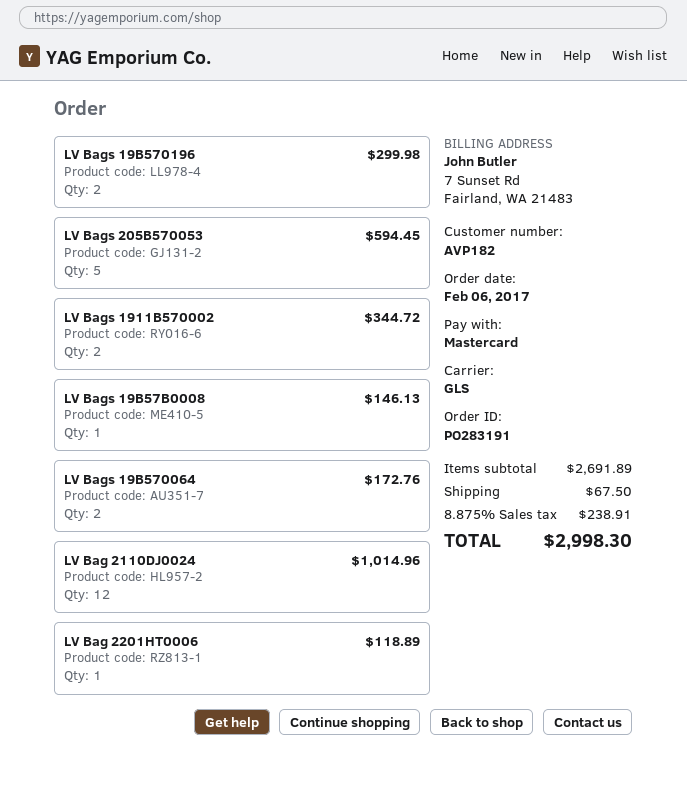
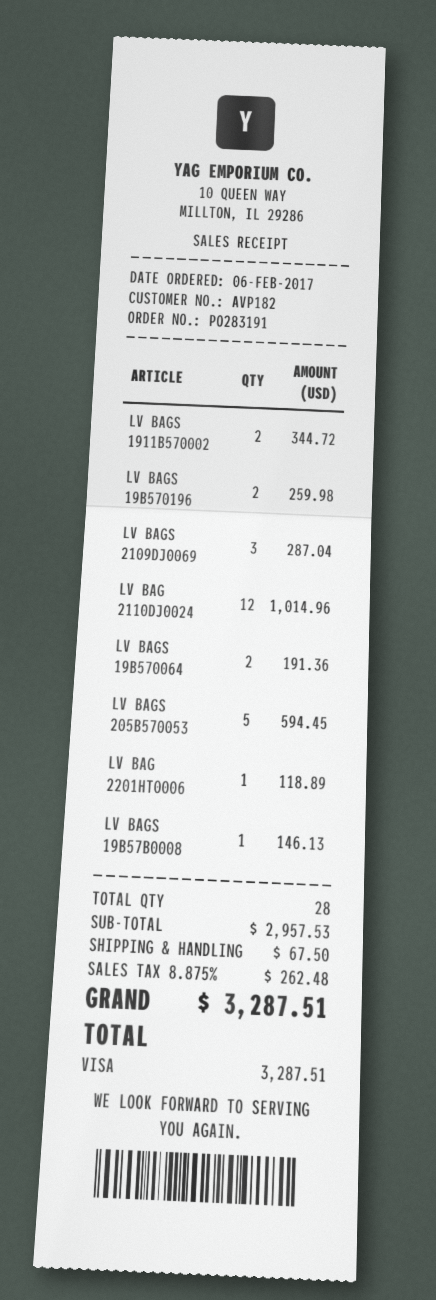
payment method: Mastercard -> Visa
LV Bags 19B570196: 2 for 299.98 -> 2 for 259.98
LV Bags 19B570064: 2 for 172.76 -> 2 for 191.36
LV BAGS 2109DJ0069: none -> 3 for 287.04
subtotal: 2691.89 -> 2957.53
tax: 8.875% = 238.91 -> 8.875% = 262.48
total: 2998.30 -> 3287.51

